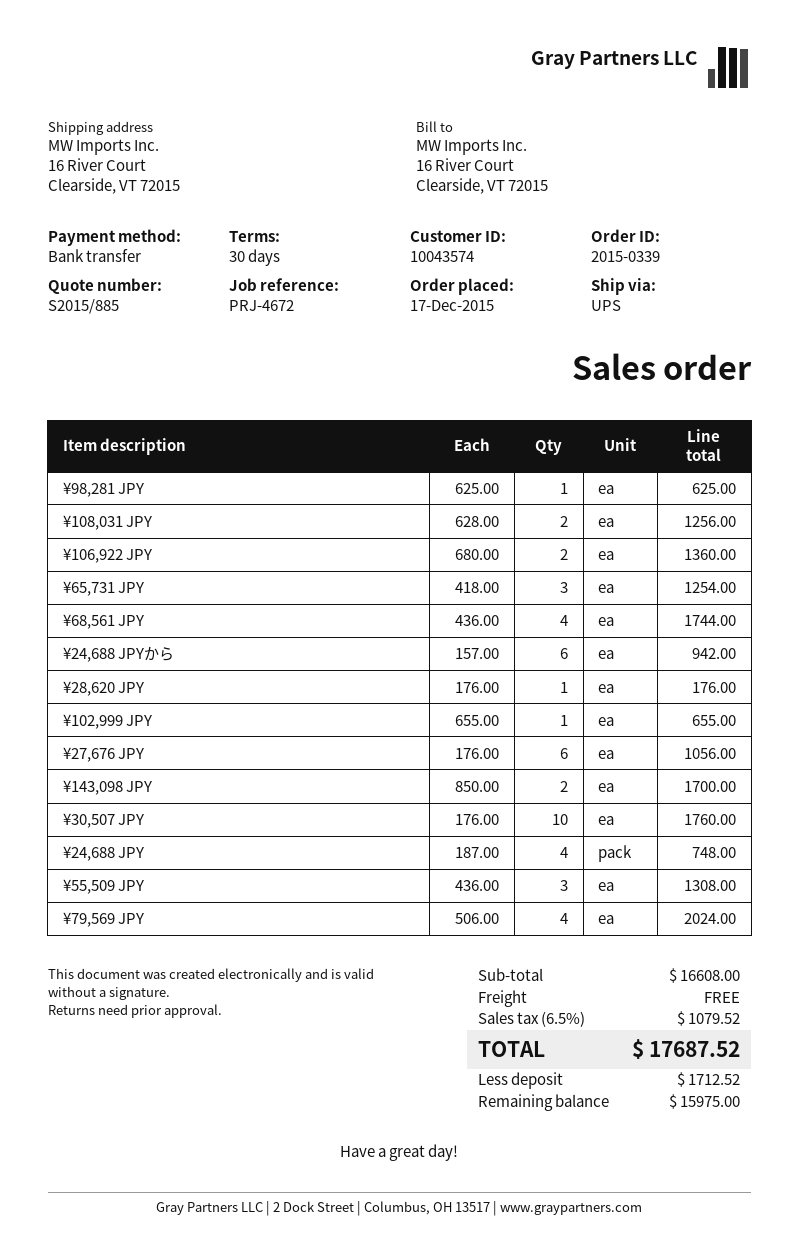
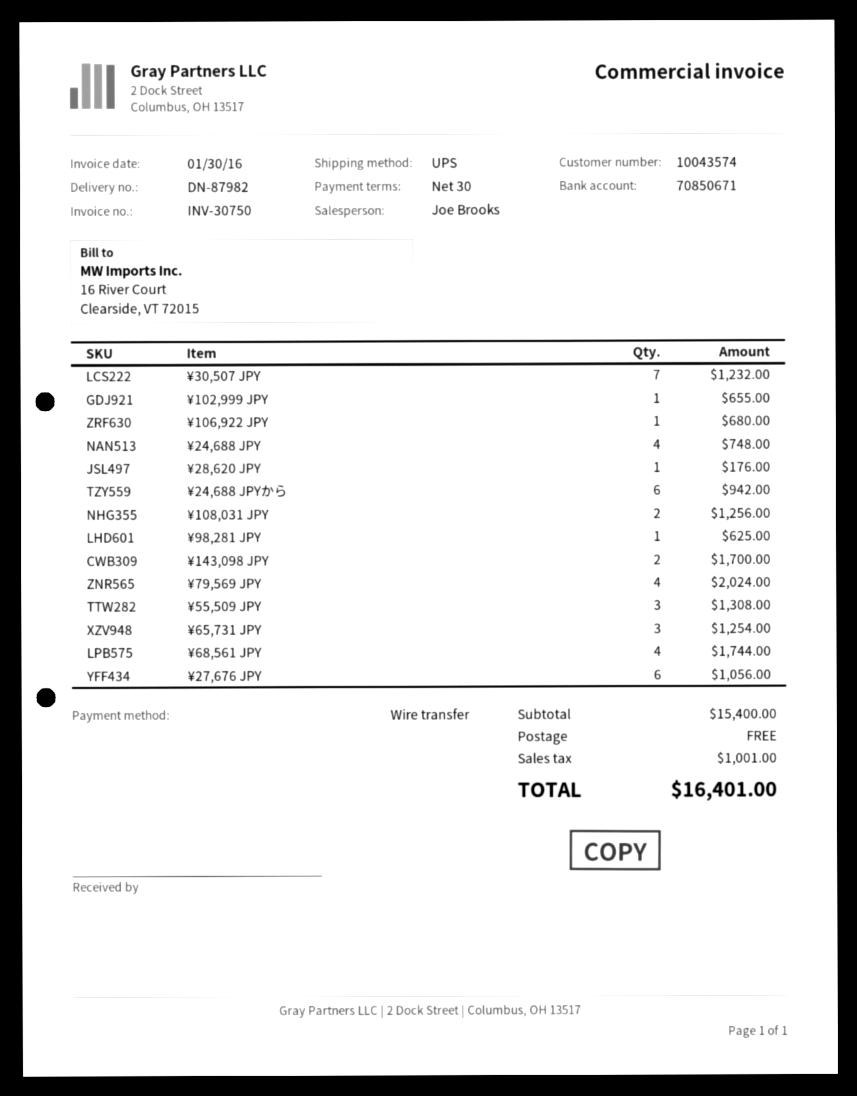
¥106,922 JPY: 2 for 1360.00 -> 1 for 680.00
¥30,507 JPY: 10 for 1760.00 -> 7 for 1232.00
subtotal: 16608.00 -> 15400.00
tax: 1079.52 -> 1001.00
total: 17687.52 -> 16401.00

